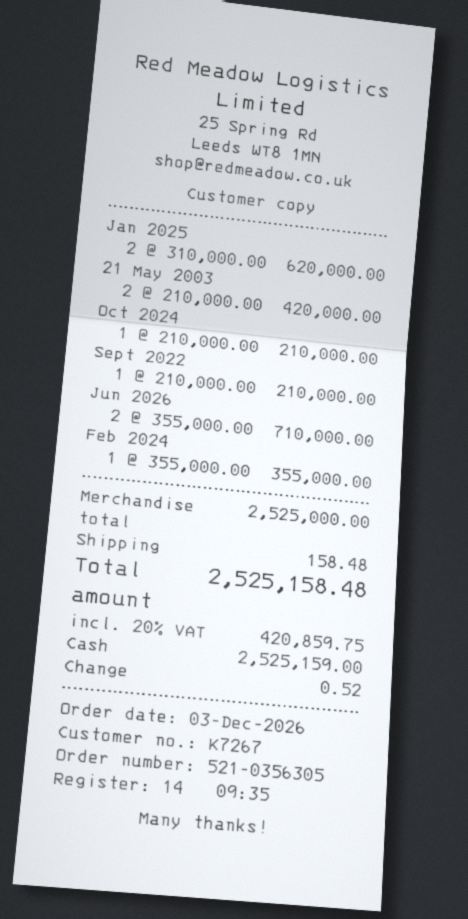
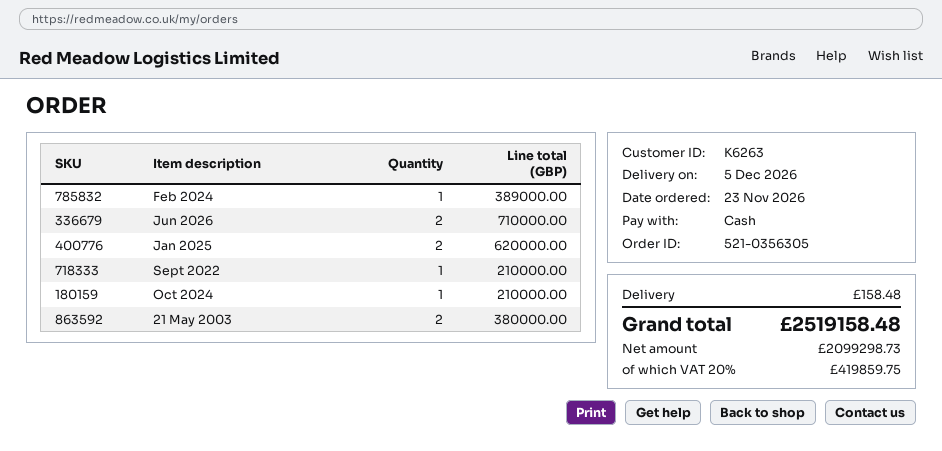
order date: 2026-12-03 -> 2026-11-23
customer number: K7267 -> K6263
21 May 2003: 2 for 420000.00 -> 2 for 380000.00
Feb 2024: 1 for 355000.00 -> 1 for 389000.00
tax: 20% = 420859.75 -> 20% = 419859.75
total: 2525158.48 -> 2519158.48

